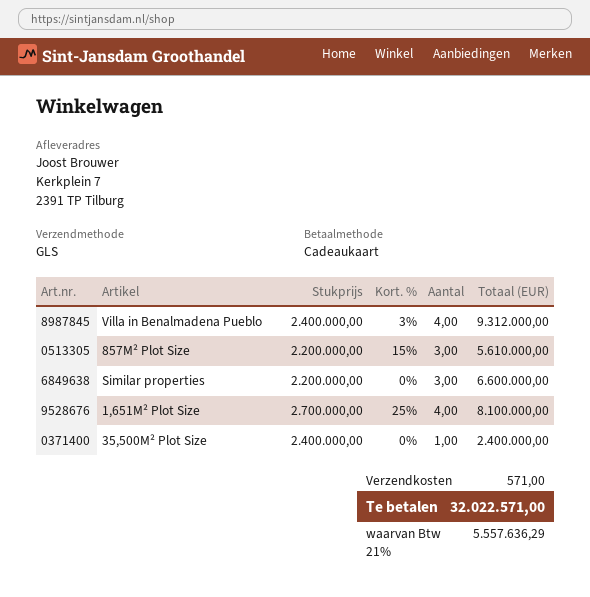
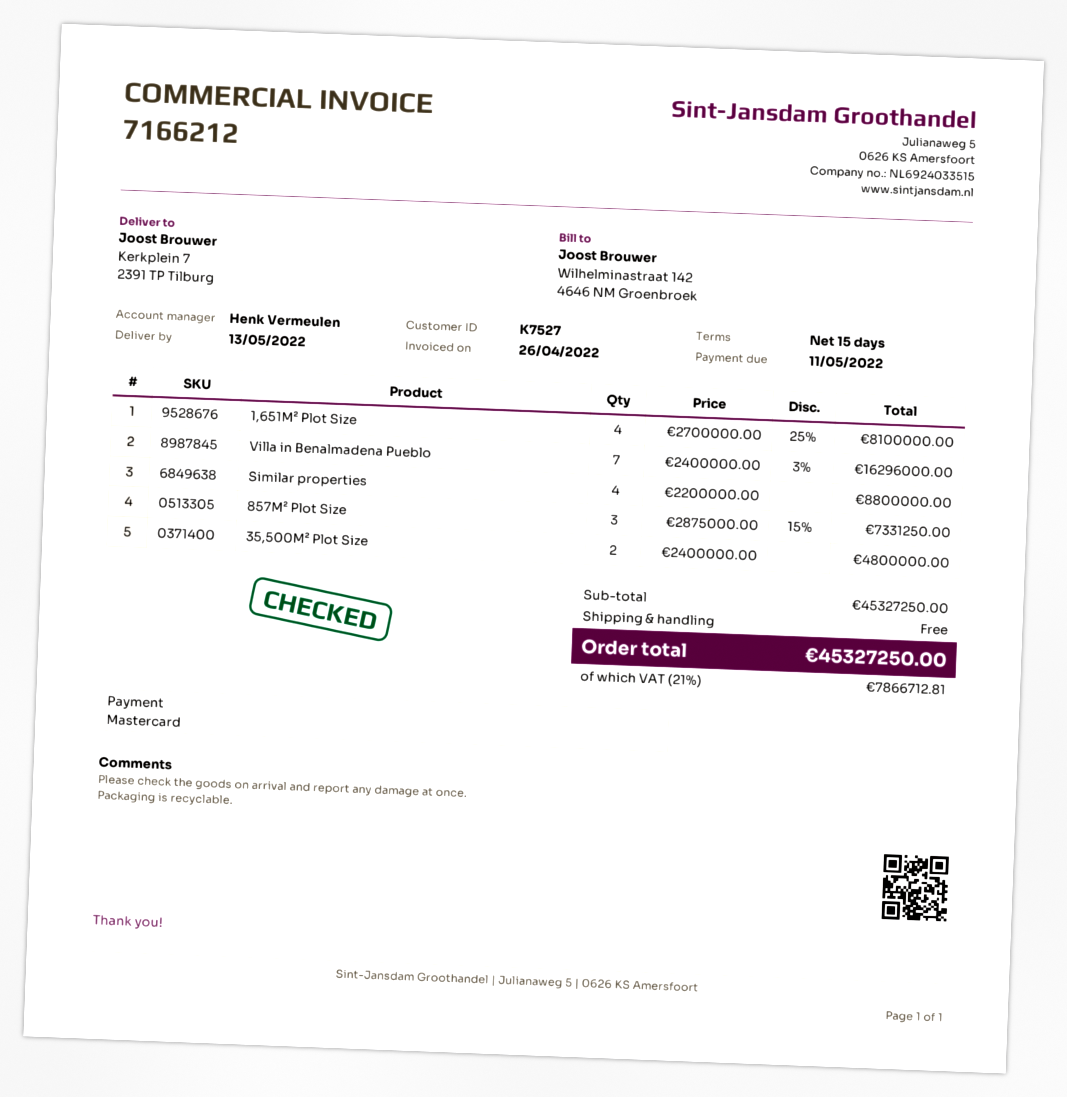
payment method: gift card -> Mastercard
Villa in Benalmadena Pueblo: 4 x 2400000.00 - 3% = 9312000.00 -> 7 x 2400000.00 - 3% = 16296000.00
857M² Plot Size: 3 x 2200000.00 - 15% = 5610000.00 -> 3 x 2875000.00 - 15% = 7331250.00
Similar properties: 3 x 2200000.00 = 6600000.00 -> 4 x 2200000.00 = 8800000.00
35,500M² Plot Size: 1 x 2400000.00 = 2400000.00 -> 2 x 2400000.00 = 4800000.00
shipping: 571.00 -> 0.00
tax: 21% = 5557636.29 -> 21% = 7866712.81
total: 32022571.00 -> 45327250.00

